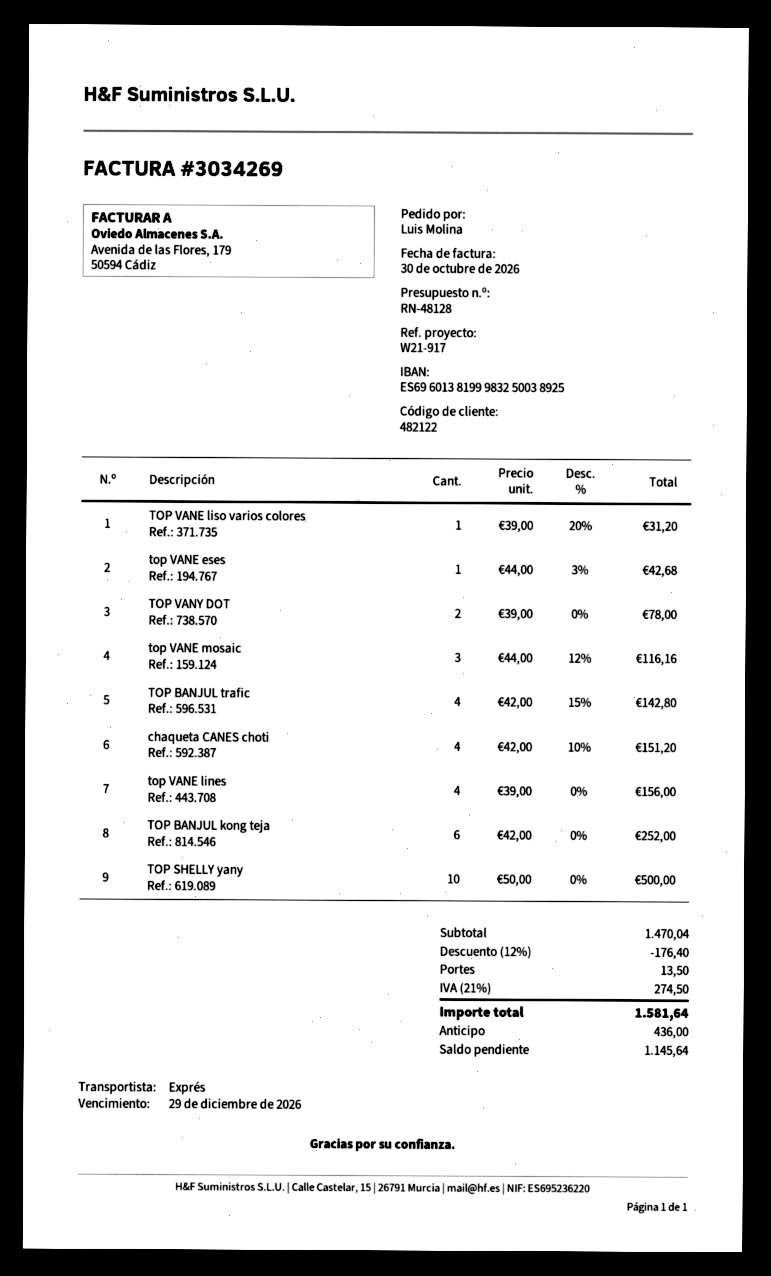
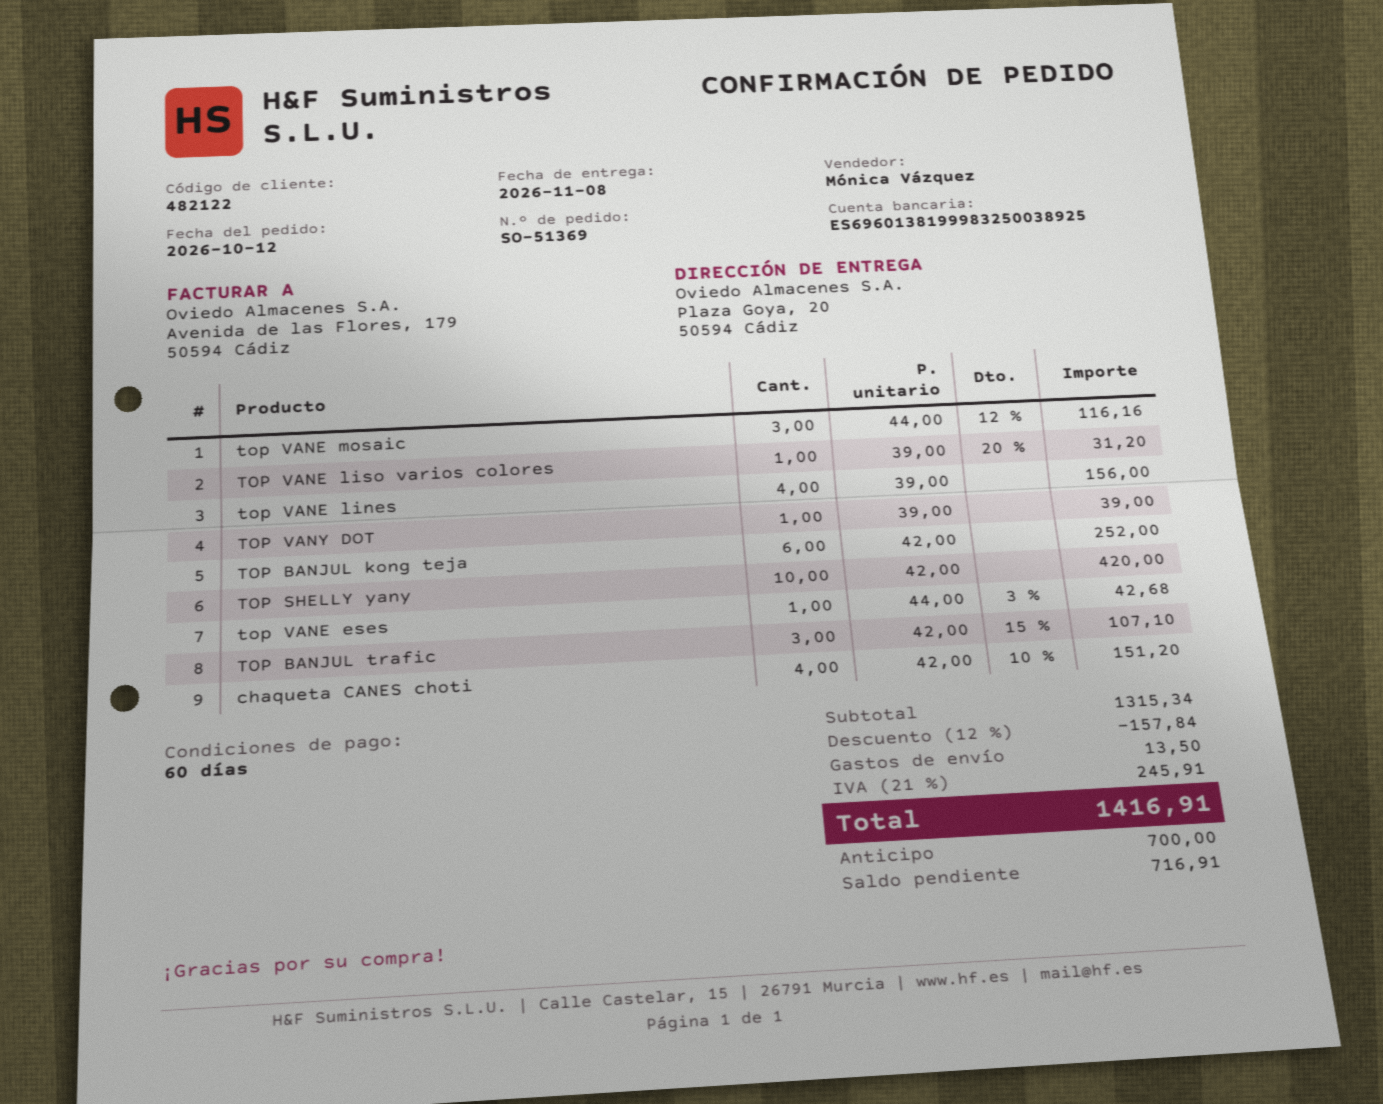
TOP VANY DOT: 2 x 39.00 = 78.00 -> 1 x 39.00 = 39.00
TOP BANJUL trafic: 4 x 42.00 - 15% = 142.80 -> 3 x 42.00 - 15% = 107.10
TOP SHELLY yany: 10 x 50.00 = 500.00 -> 10 x 42.00 = 420.00
subtotal: 1470.04 -> 1315.34
discount: 12% = 176.40 -> 12% = 157.84
tax: 21% = 274.50 -> 21% = 245.91
total: 1581.64 -> 1416.91
deposit: 436.00 -> 700.00
balance: 1145.64 -> 716.91

